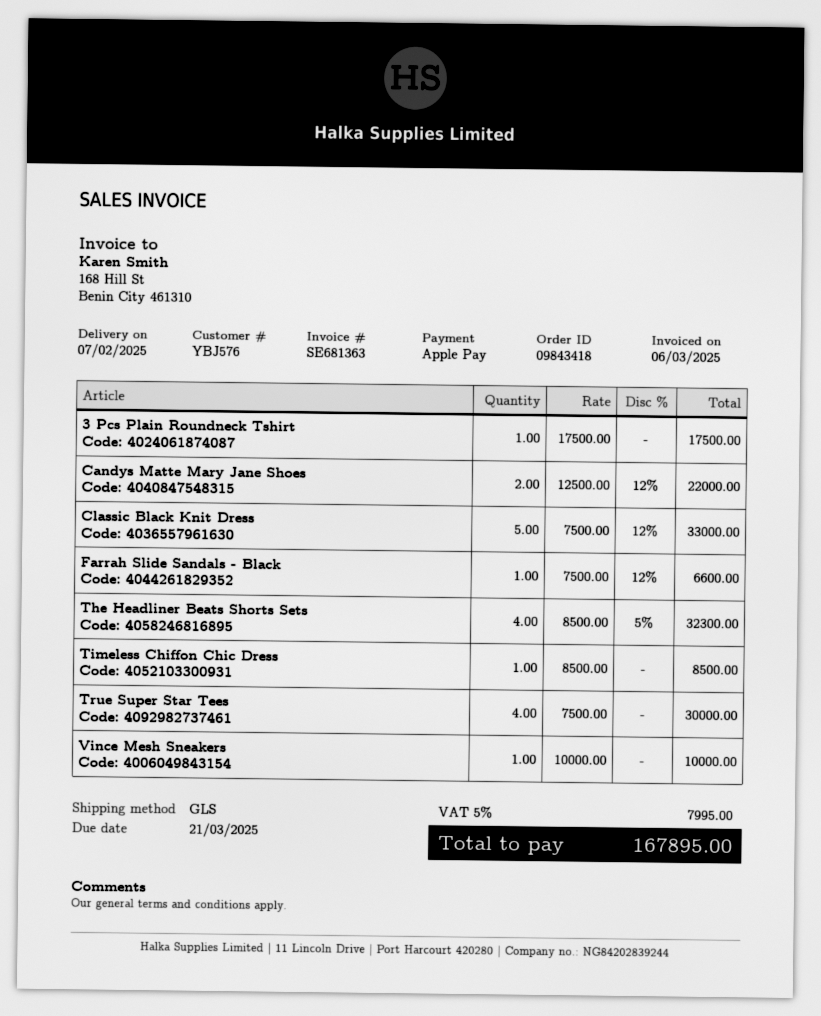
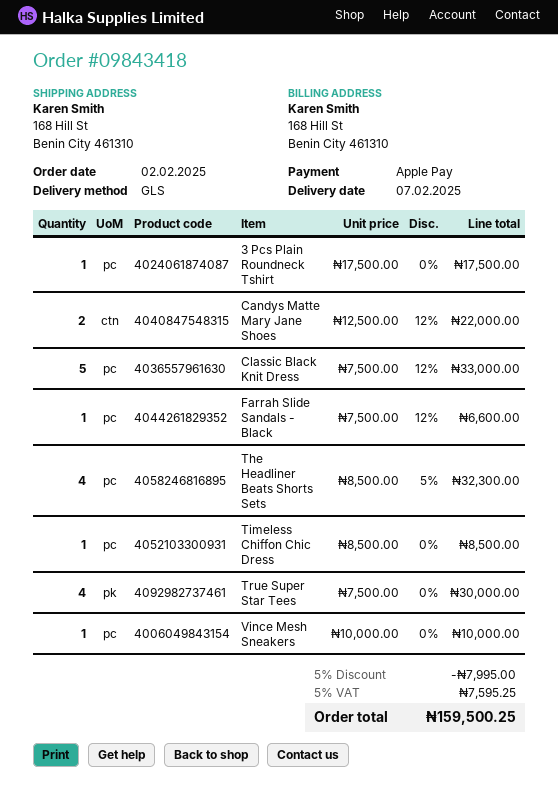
discount: none -> 5% = 7995.00
tax: 5% = 7995.00 -> 5% = 7595.25
total: 167895.00 -> 159500.25

